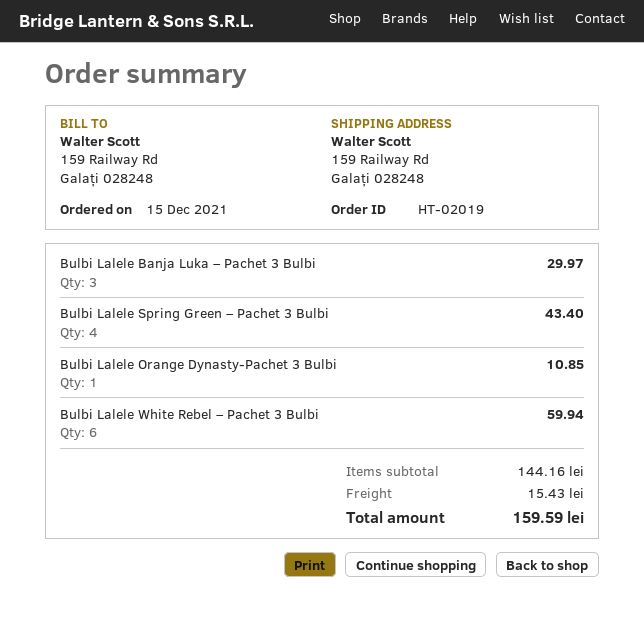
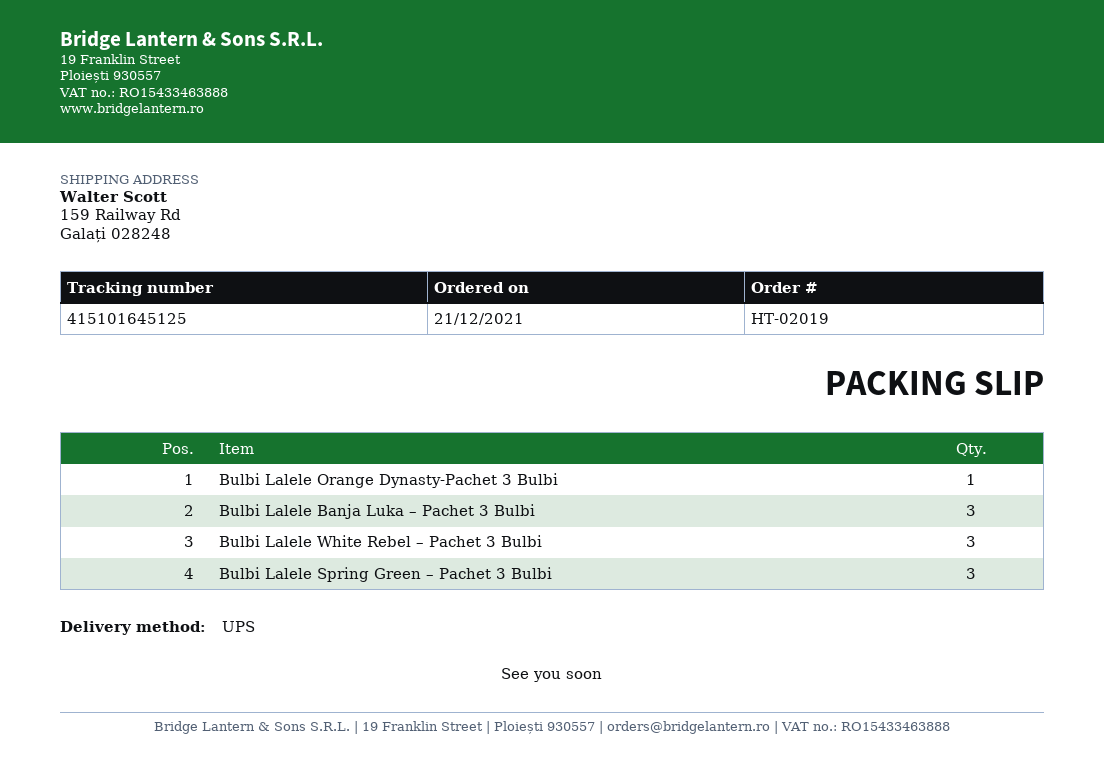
order date: 2021-12-15 -> 2021-12-21
Bulbi Lalele Spring Green – Pachet 3 Bulbi: 4 -> 3
Bulbi Lalele White Rebel – Pachet 3 Bulbi: 6 -> 3

